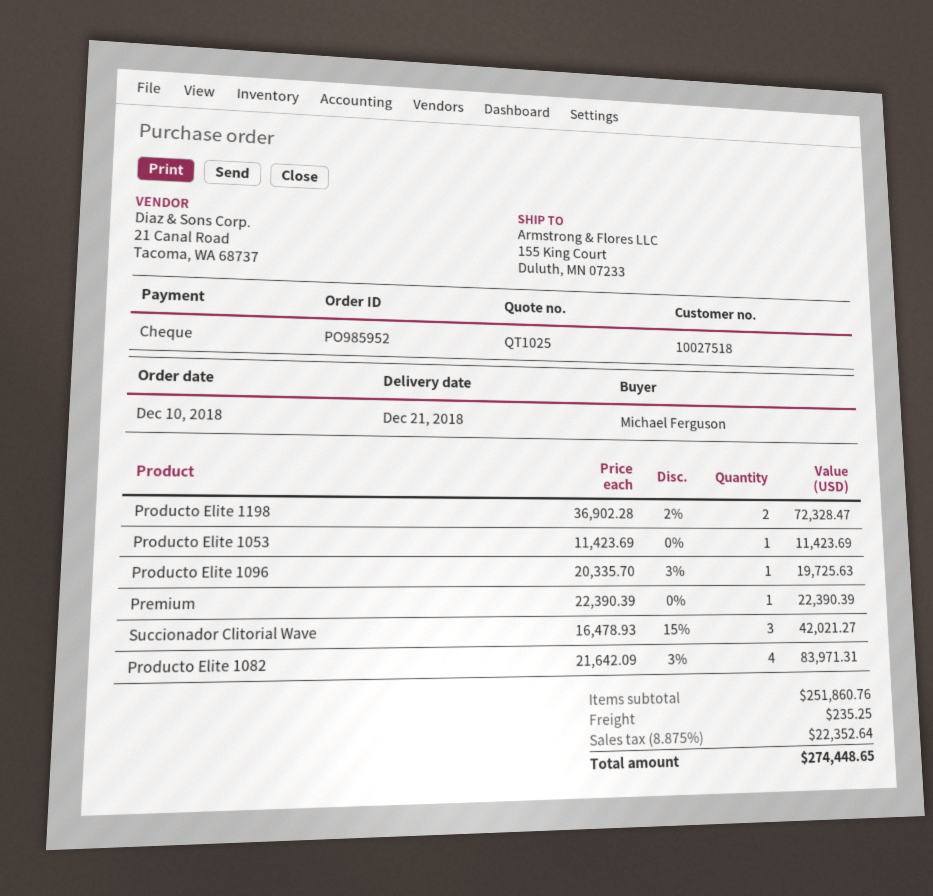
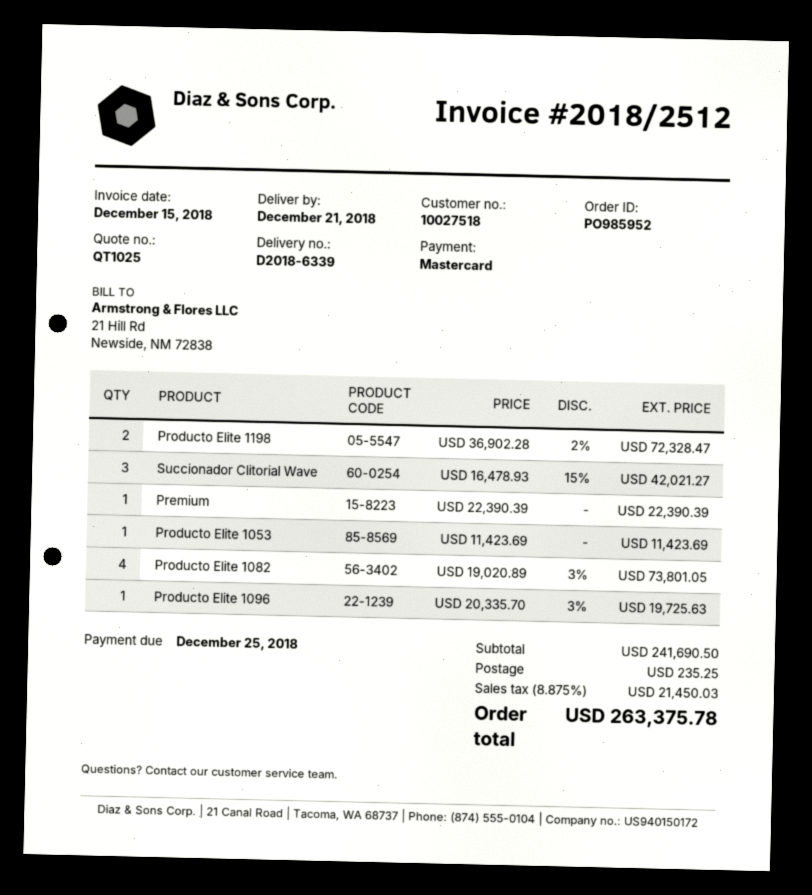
payment method: cheque -> Mastercard
Producto Elite 1082: 4 x 21642.09 - 3% = 83971.31 -> 4 x 19020.89 - 3% = 73801.05
subtotal: 251860.76 -> 241690.50
tax: 8.875% = 22352.64 -> 8.875% = 21450.03
total: 274448.65 -> 263375.78

